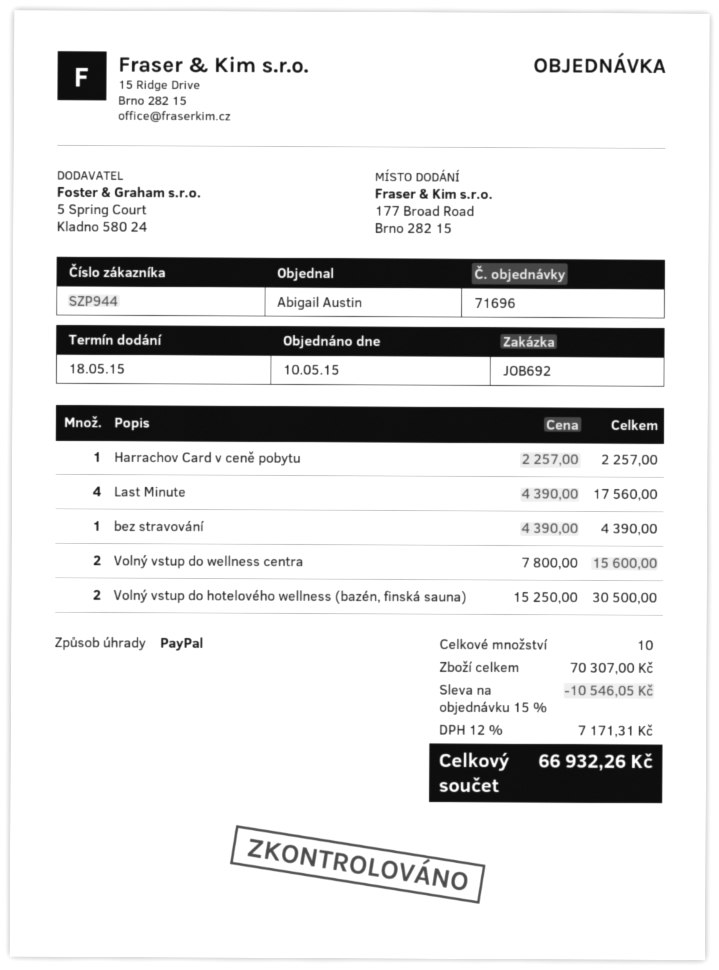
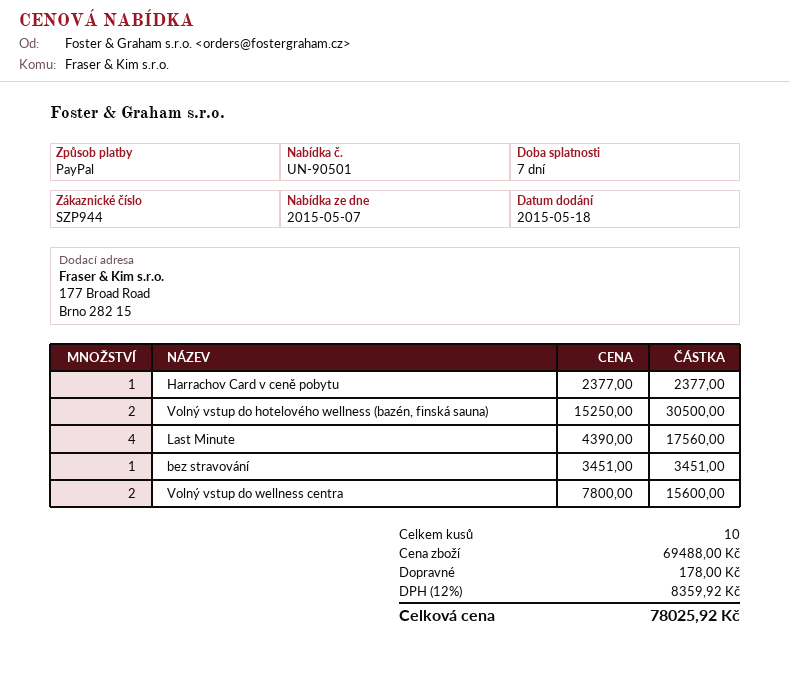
Harrachov Card v ceně pobytu: 1 x 2257.00 = 2257.00 -> 1 x 2377.00 = 2377.00
bez stravování: 1 x 4390.00 = 4390.00 -> 1 x 3451.00 = 3451.00
subtotal: 70307.00 -> 69488.00
discount: 15% = 10546.05 -> none
shipping: none -> 178.00
tax: 12% = 7171.31 -> 12% = 8359.92
total: 66932.26 -> 78025.92

